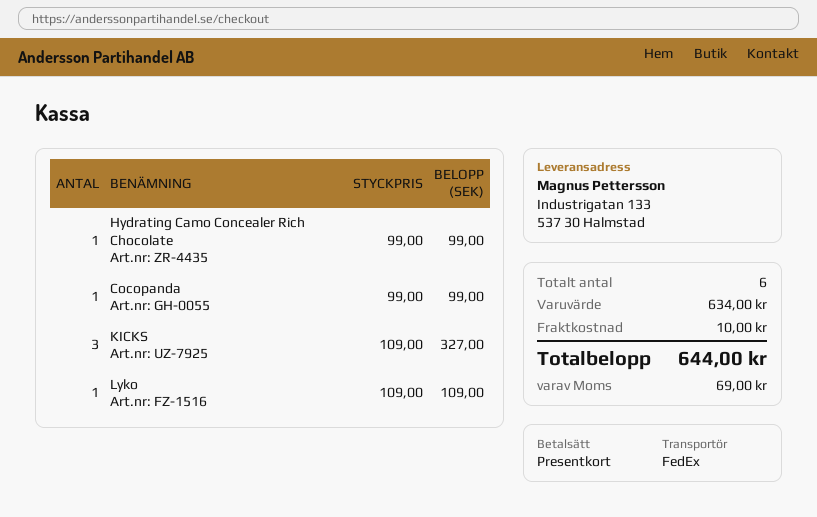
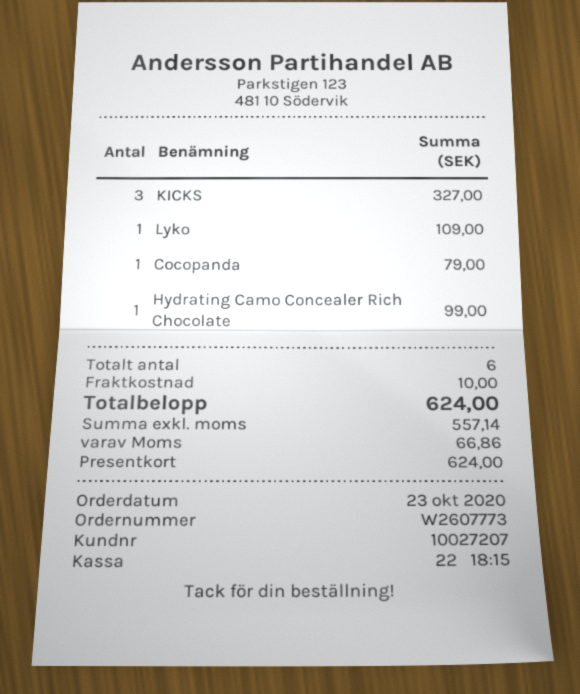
Cocopanda: 1 for 99.00 -> 1 for 79.00
tax: 69.00 -> 66.86
total: 644.00 -> 624.00

